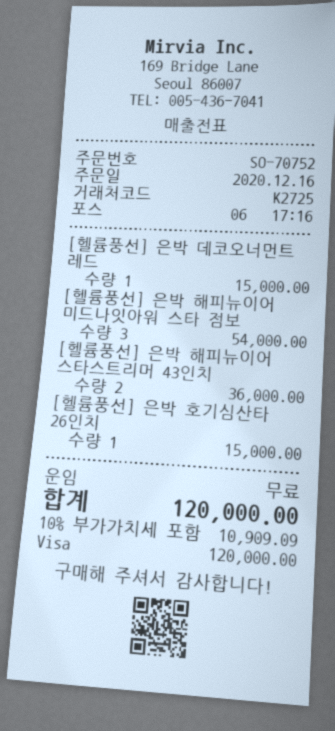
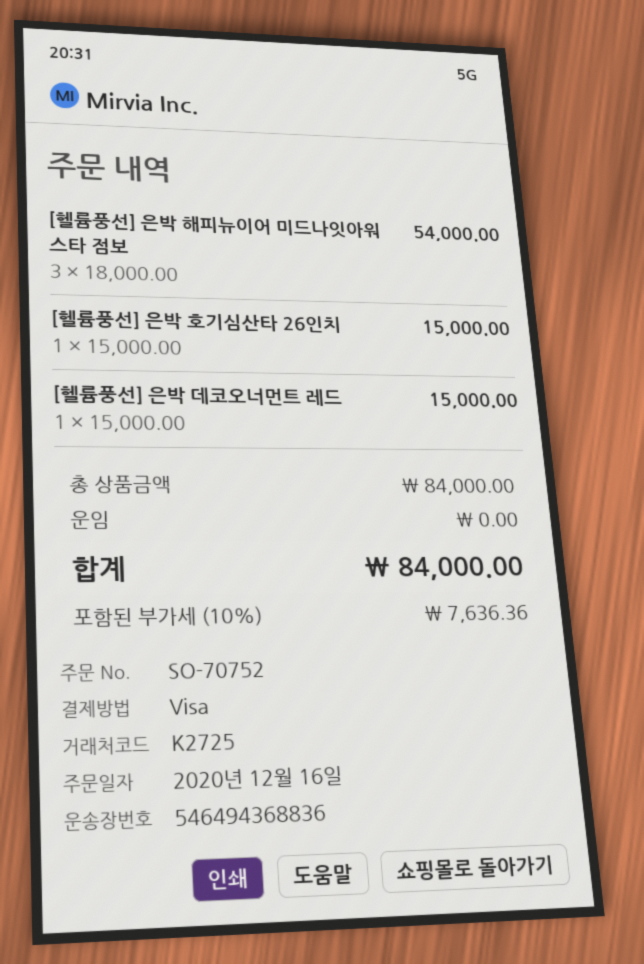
[헬륨풍선] 은박 해피뉴이어 스타스트리머 43인치: 2 for 36000.00 -> none
tax: 10% = 10909.09 -> 10% = 7636.36
total: 120000.00 -> 84000.00

